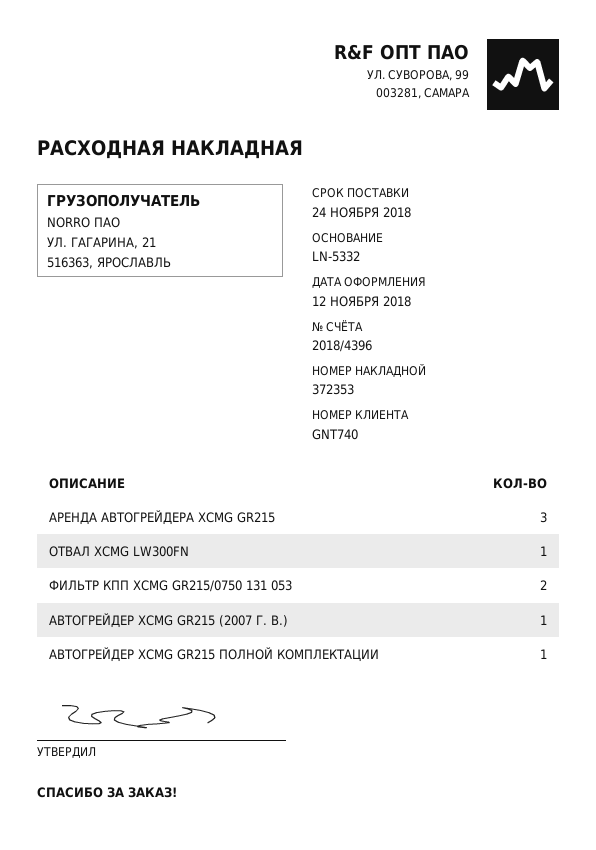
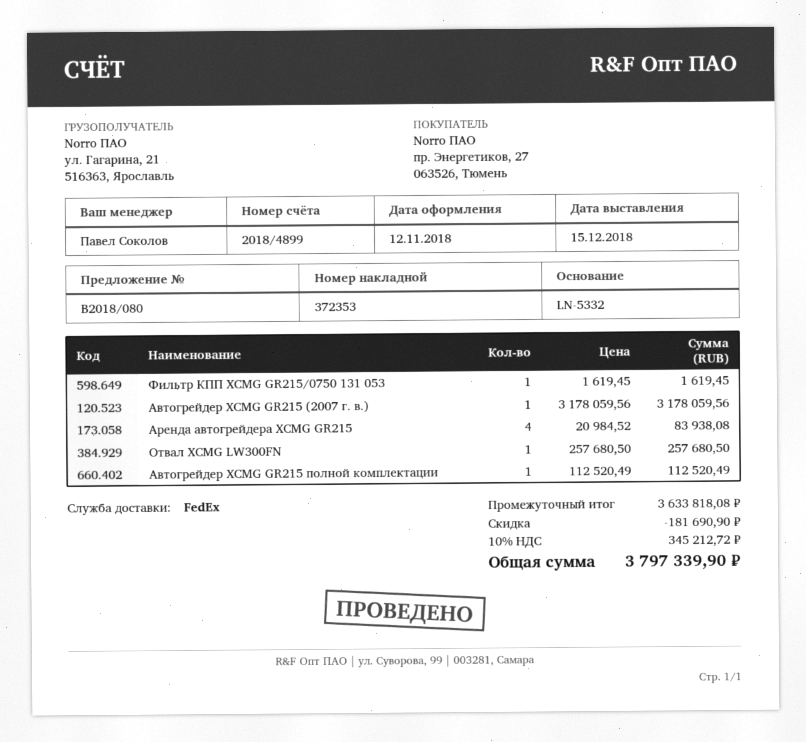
invoice number: 2018/4396 -> 2018/4899
АРЕНДА АВТОГРЕЙДЕРА XCMG GR215: 3 -> 4
ФИЛЬТР КПП XCMG GR215/0750 131 053: 2 -> 1

